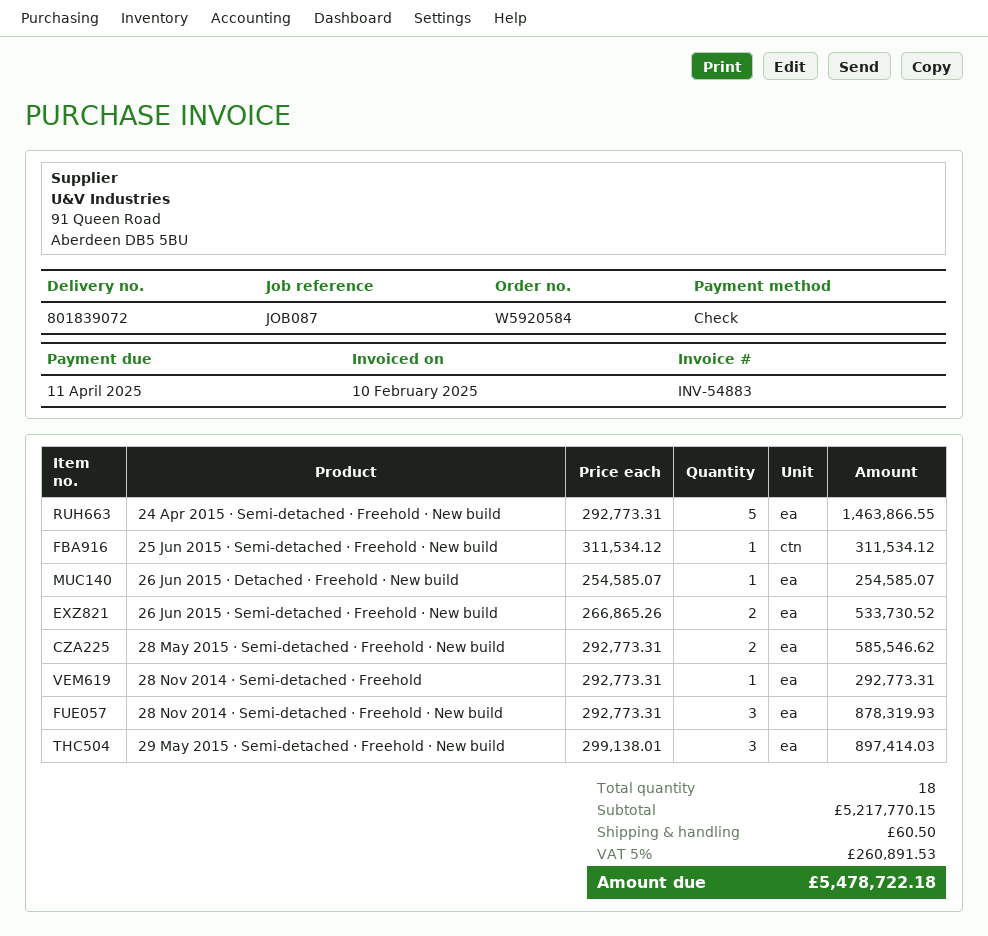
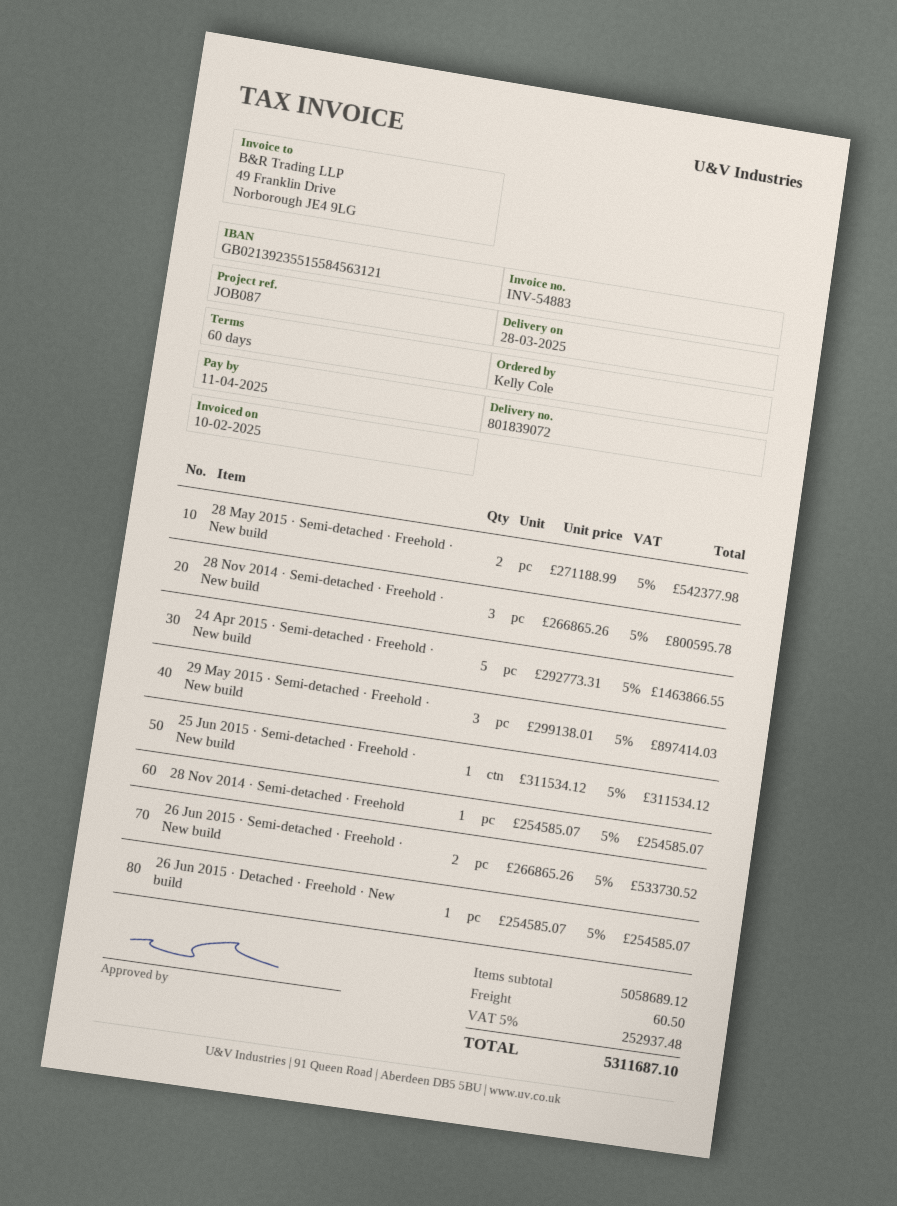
28 May 2015 · Semi-detached · Freehold · New build: 2 x 292773.31 = 585546.62 -> 2 x 271188.99 = 542377.98
28 Nov 2014 · Semi-detached · Freehold: 1 x 292773.31 = 292773.31 -> 1 x 254585.07 = 254585.07
28 Nov 2014 · Semi-detached · Freehold · New build: 3 x 292773.31 = 878319.93 -> 3 x 266865.26 = 800595.78
subtotal: 5217770.15 -> 5058689.12
tax: 5% = 260891.53 -> 5% = 252937.48
total: 5478722.18 -> 5311687.10

